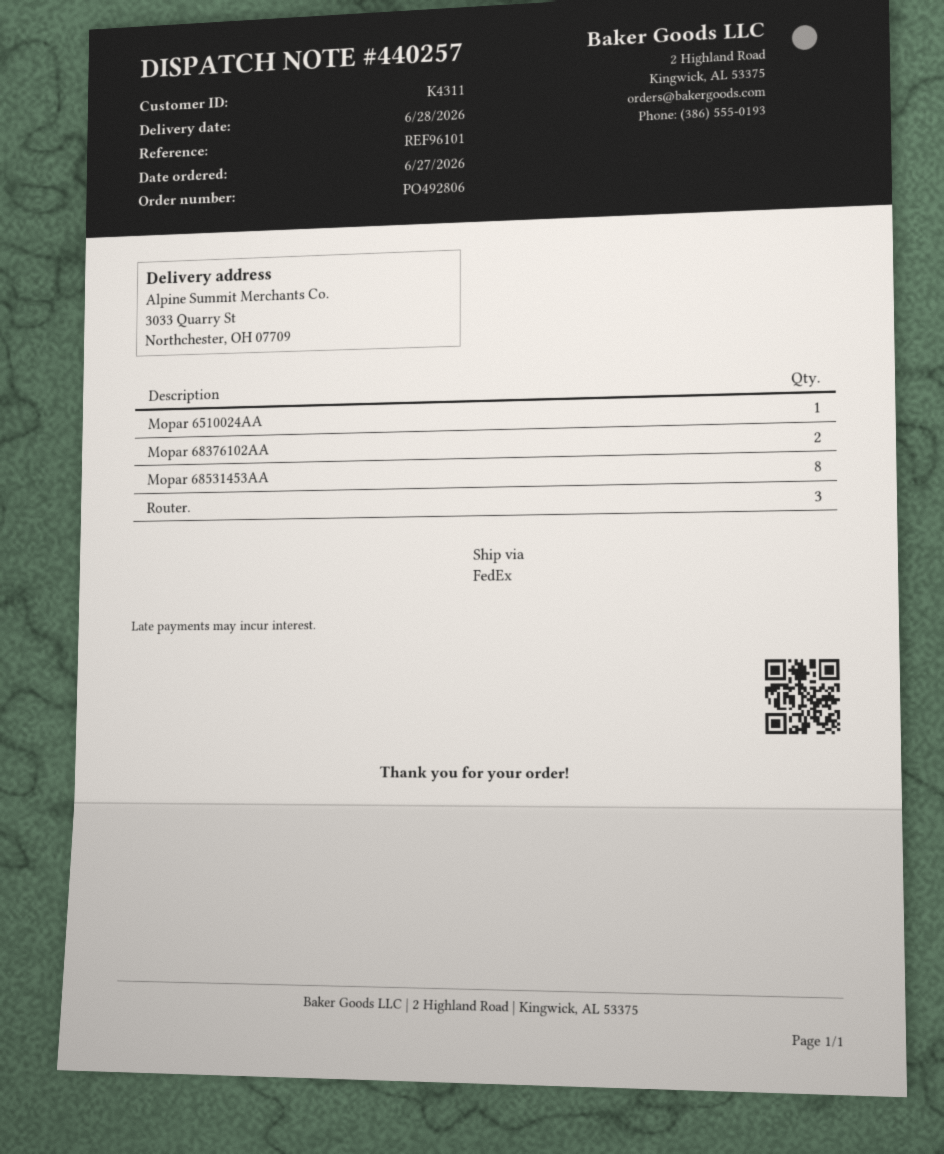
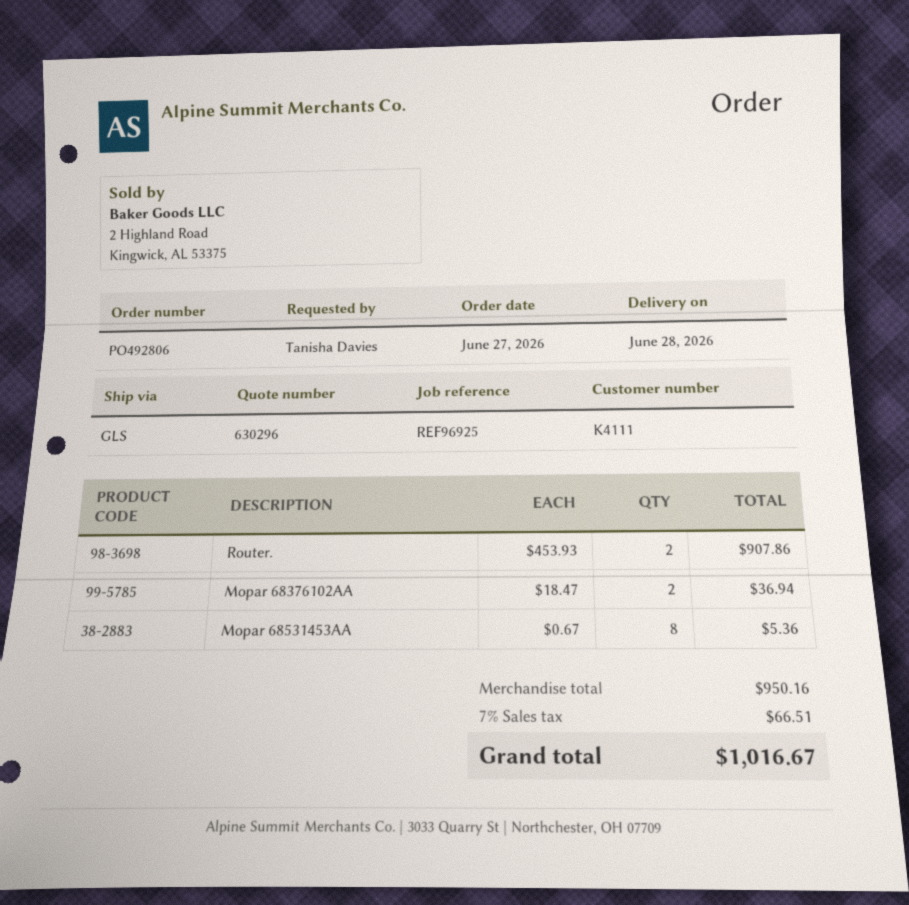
customer number: K4311 -> K4111
reference: REF96101 -> REF96925
shipping method: FedEx -> GLS
Mopar 6510024AA: 1 -> none
Router.: 3 -> 2

